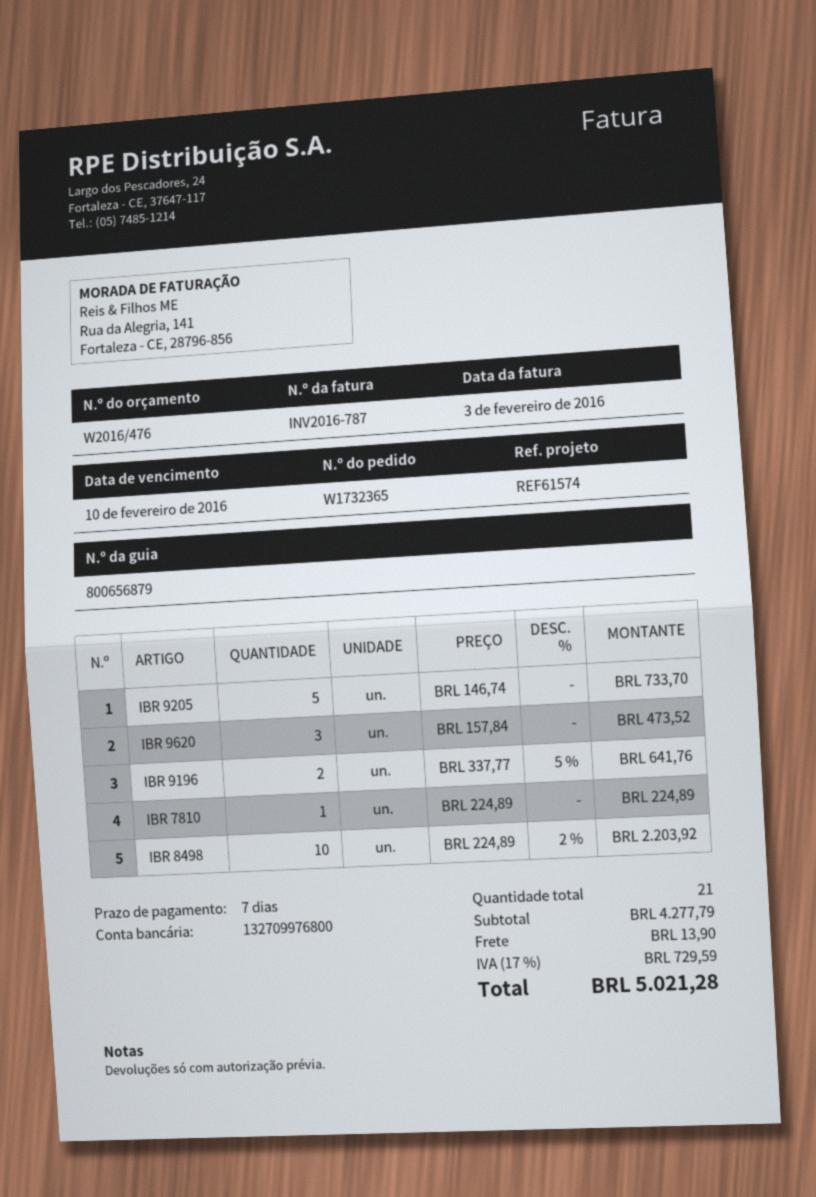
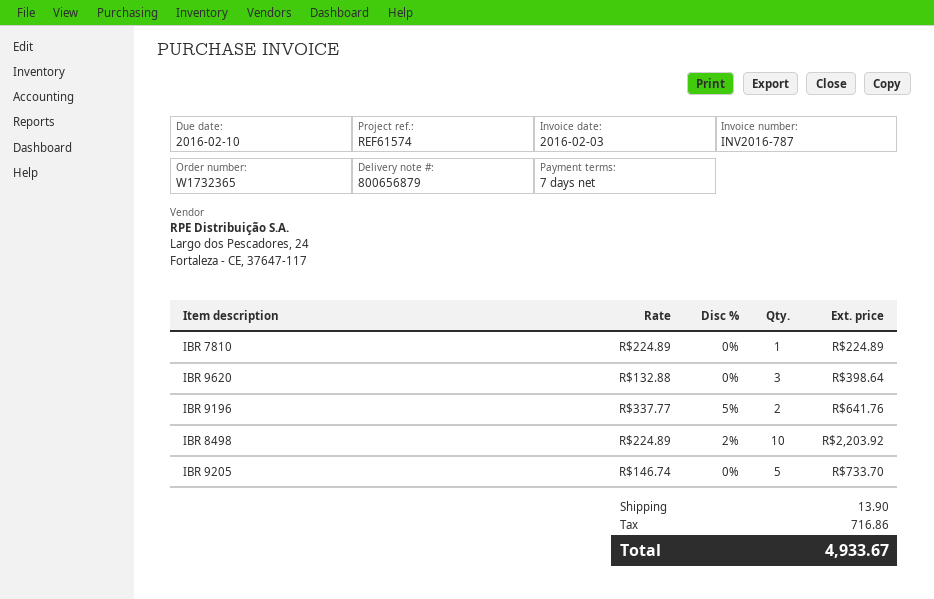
IBR 9620: 3 x 157.84 = 473.52 -> 3 x 132.88 = 398.64
tax: 729.59 -> 716.86
total: 5021.28 -> 4933.67

